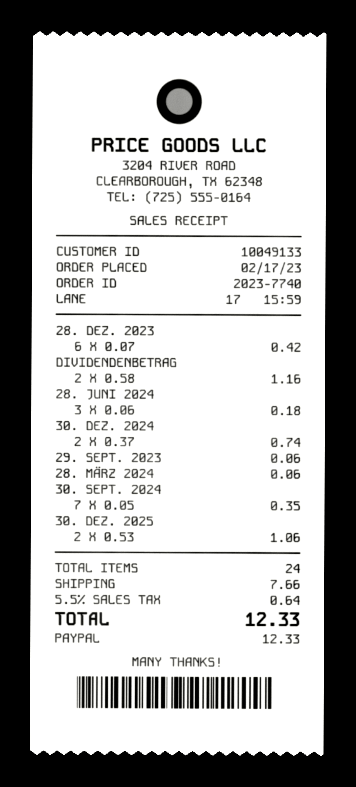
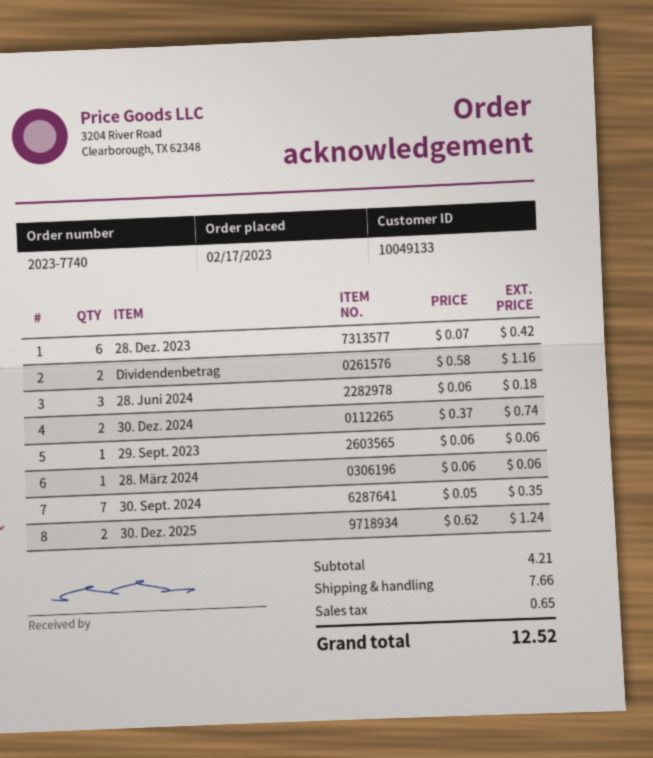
30. DEZ. 2025: 2 x 0.53 = 1.06 -> 2 x 0.62 = 1.24
tax: 0.64 -> 0.65
total: 12.33 -> 12.52

